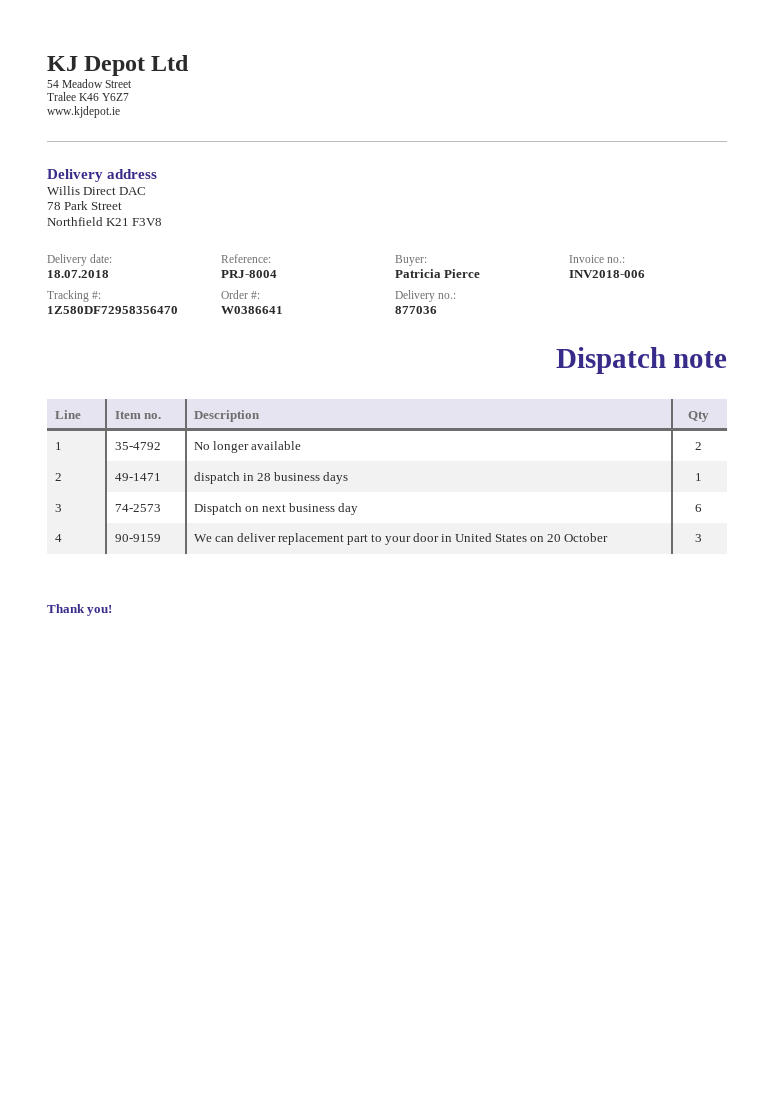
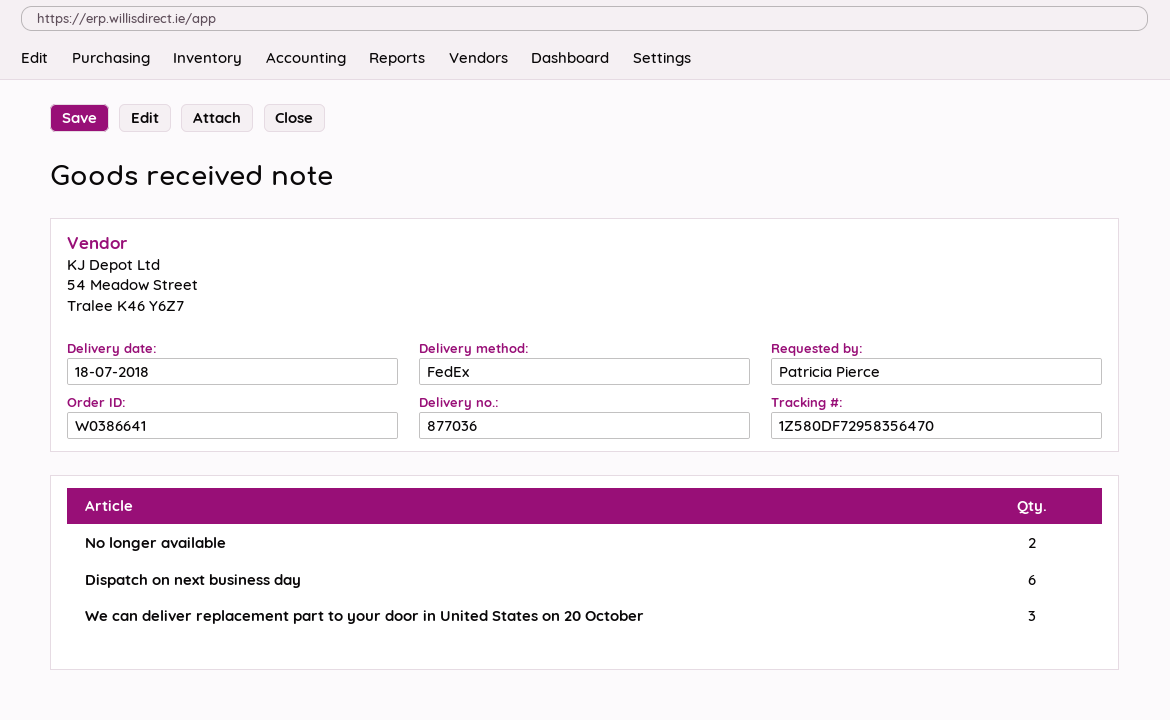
dispatch in 28 business days: 1 -> none

